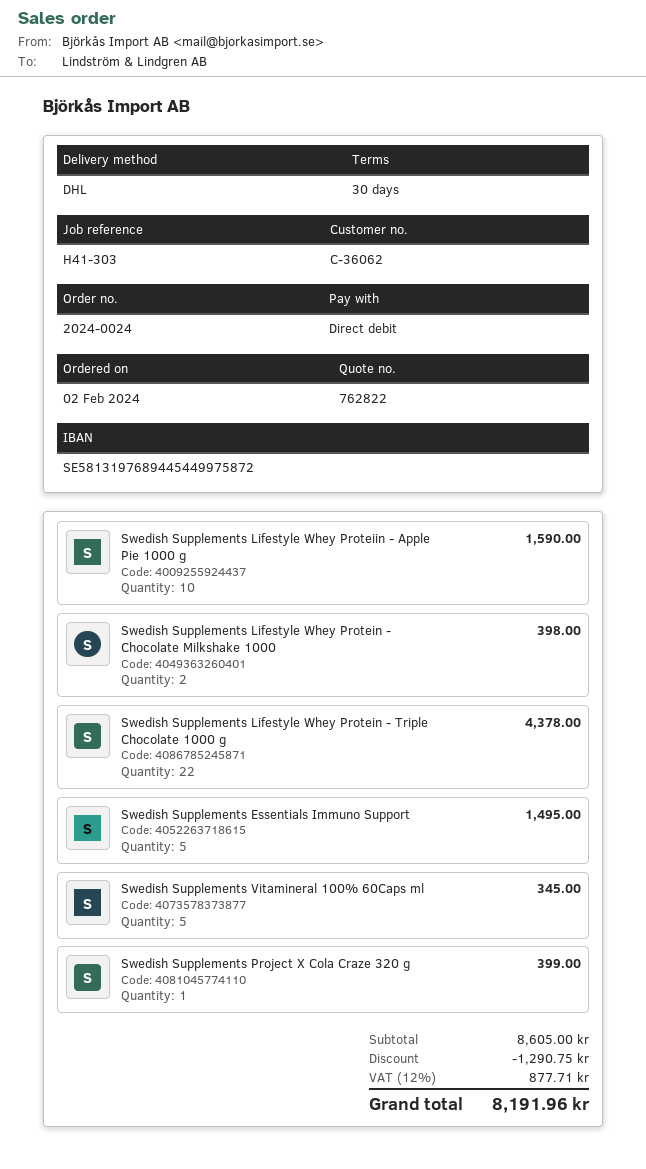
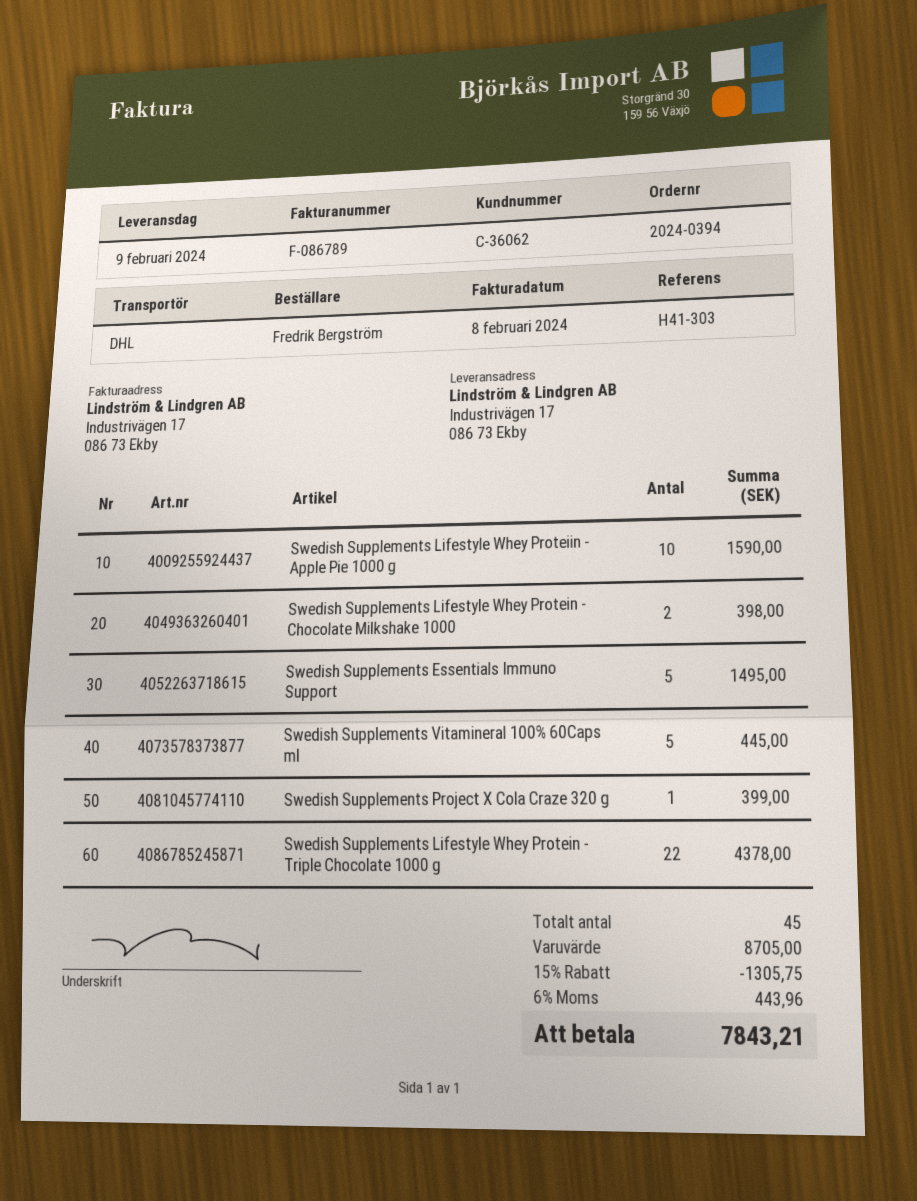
order number: 2024-0024 -> 2024-0394
Swedish Supplements Vitamineral 100% 60Caps ml: 5 for 345.00 -> 5 for 445.00
subtotal: 8605.00 -> 8705.00
discount: 1290.75 -> 1305.75
tax: 12% = 877.71 -> 6% = 443.96
total: 8191.96 -> 7843.21

